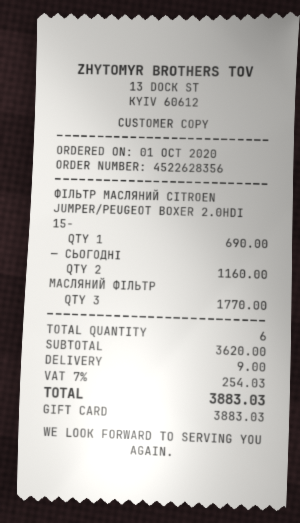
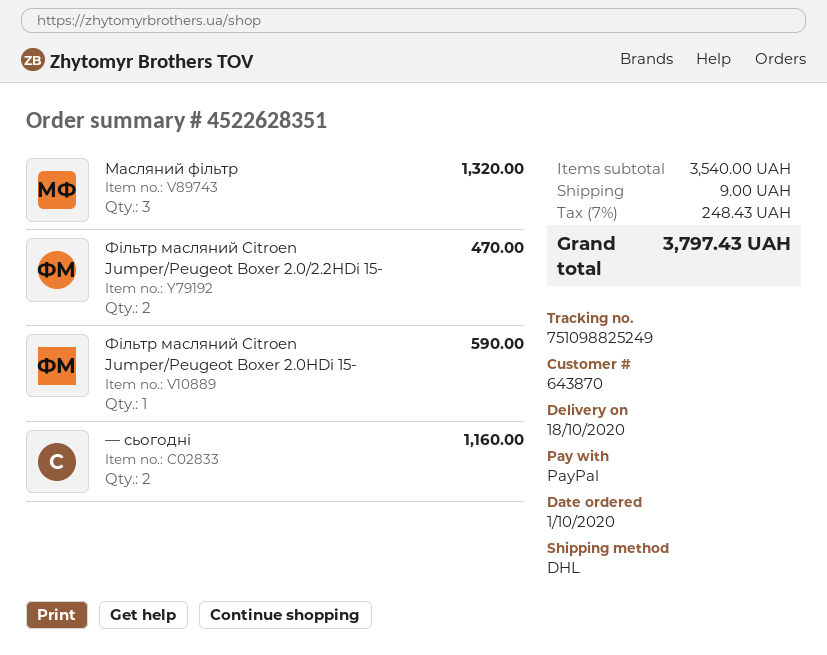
order number: 4522628356 -> 4522628351
payment method: gift card -> PayPal
ФІЛЬТР МАСЛЯНИЙ CITROEN JUMPER/PEUGEOT BOXER 2.0HDI 15-: 1 for 690.00 -> 1 for 590.00
МАСЛЯНИЙ ФІЛЬТР: 3 for 1770.00 -> 3 for 1320.00
Фільтр масляний Citroen Jumper/Peugeot Boxer 2.0/2.2HDi 15-: none -> 2 for 470.00
subtotal: 3620.00 -> 3540.00
tax: 7% = 254.03 -> 7% = 248.43
total: 3883.03 -> 3797.43

